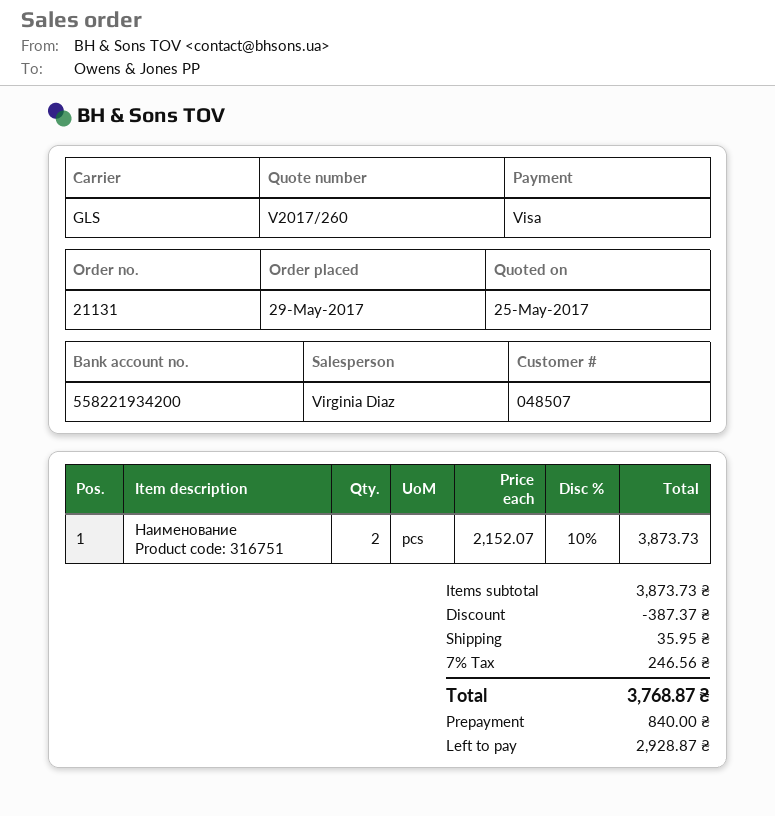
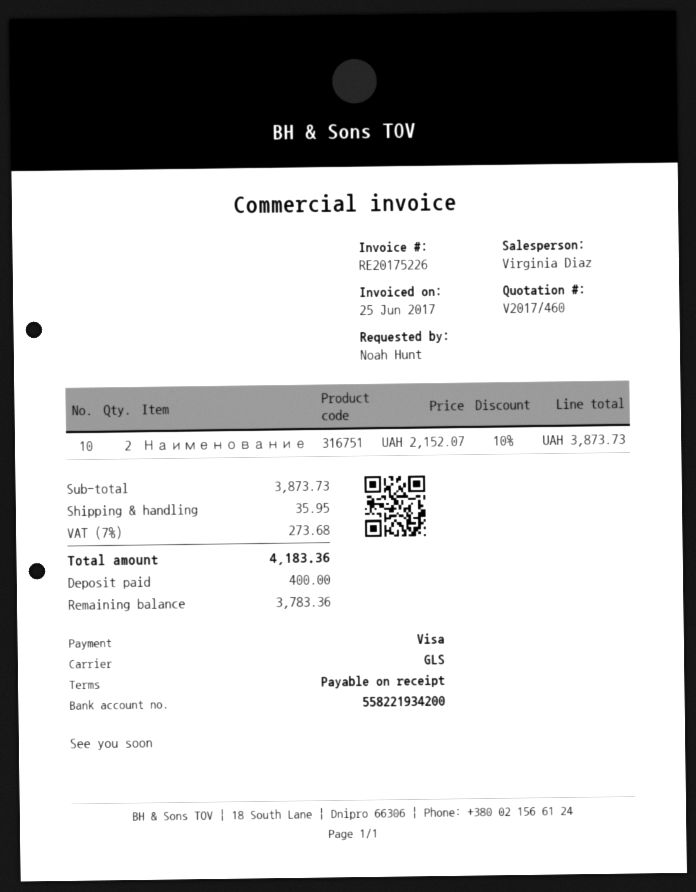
quote number: V2017/260 -> V2017/460
discount: 387.37 -> none
tax: 7% = 246.56 -> 7% = 273.68
total: 3768.87 -> 4183.36
deposit: 840.00 -> 400.00
balance: 2928.87 -> 3783.36

